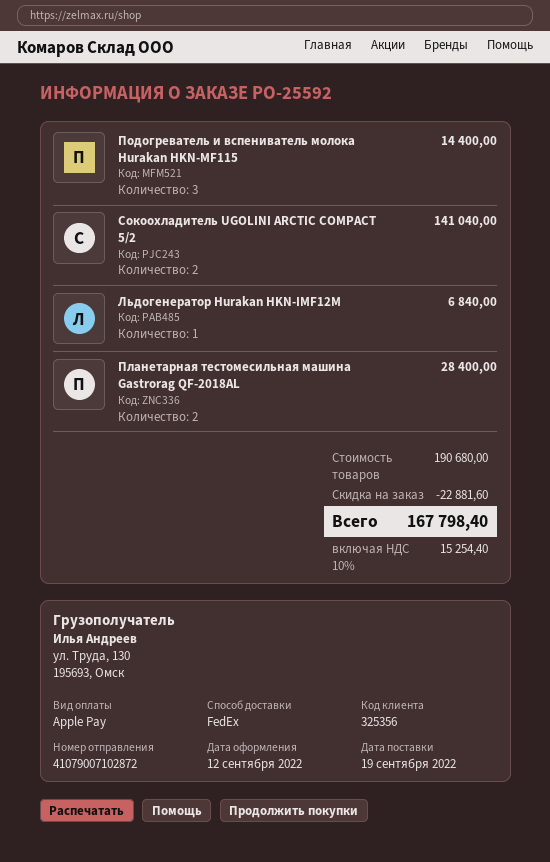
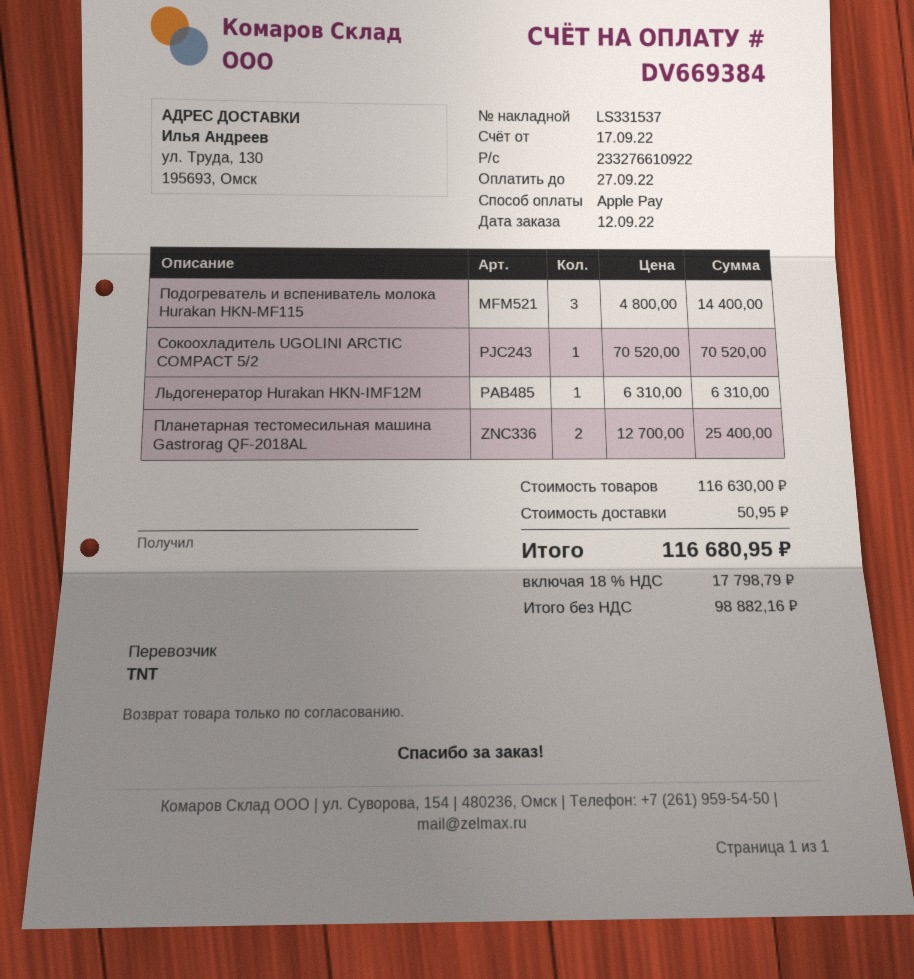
shipping method: FedEx -> TNT
Сокоохладитель UGOLINI ARCTIC COMPACT 5/2: 2 for 141040.00 -> 1 for 70520.00
Льдогенератор Hurakan HKN-IMF12M: 1 for 6840.00 -> 1 for 6310.00
Планетарная тестомесильная машина Gastrorag QF-2018AL: 2 for 28400.00 -> 2 for 25400.00
subtotal: 190680.00 -> 116630.00
discount: 22881.60 -> none
shipping: none -> 50.95
tax: 10% = 15254.40 -> 18% = 17798.79
total: 167798.40 -> 116680.95

